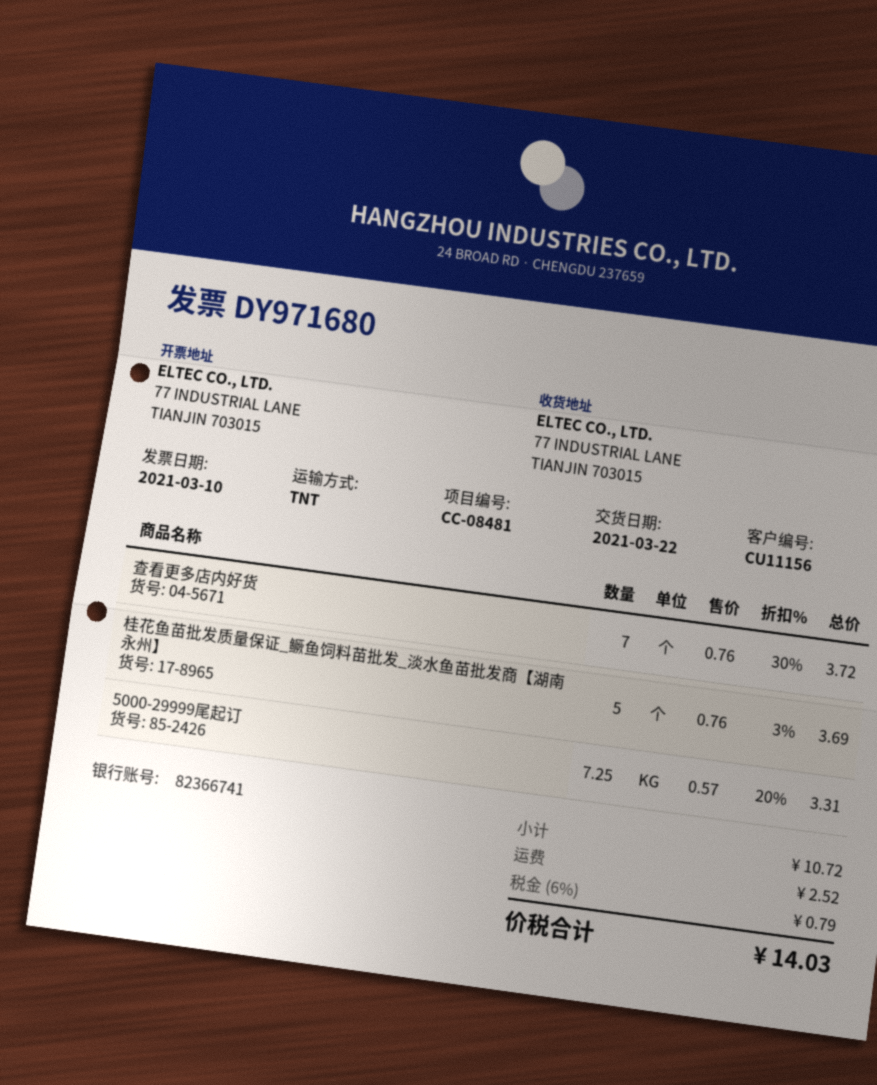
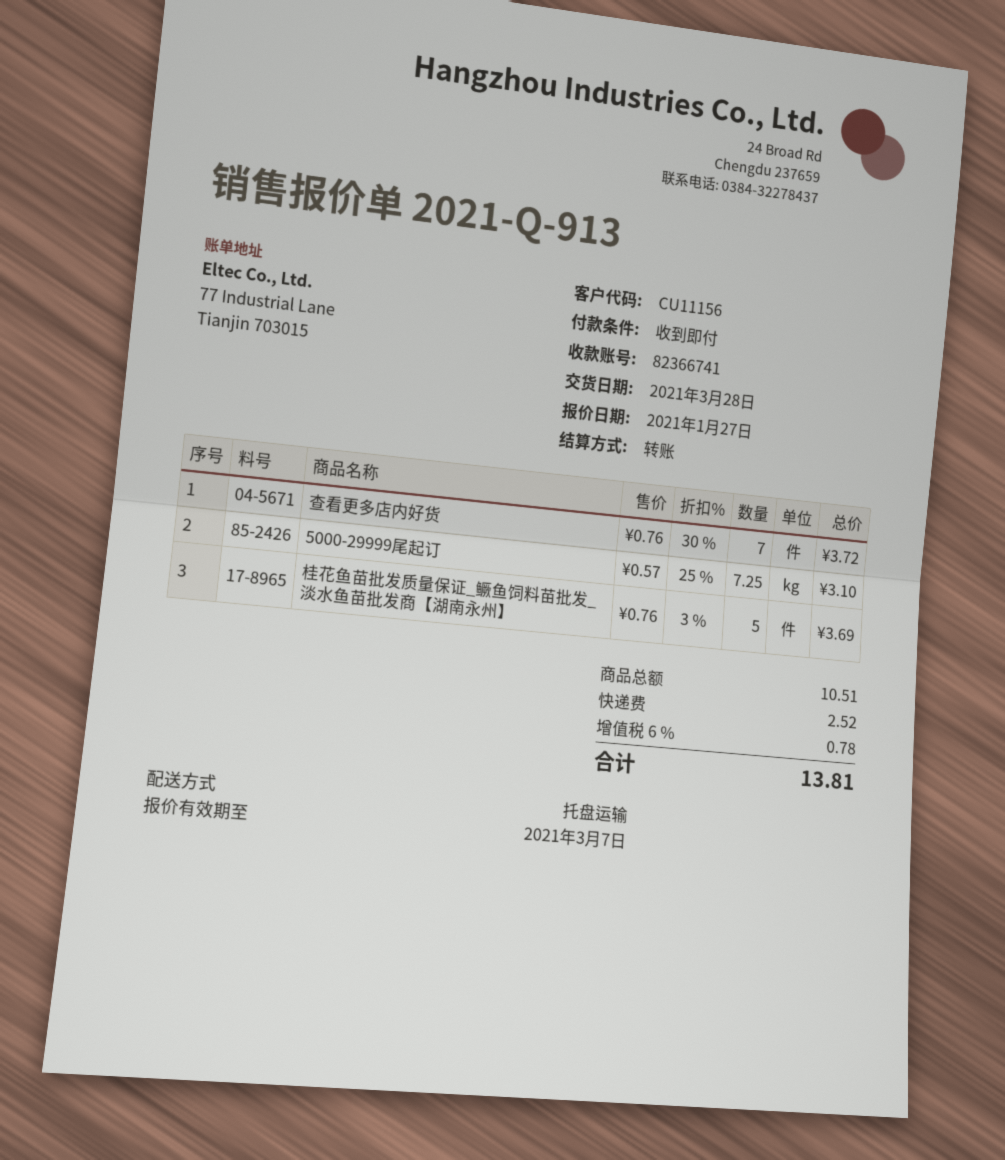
delivery date: 2021-03-22 -> 2021-03-28
shipping method: TNT -> pallet freight
5000-29999尾起订: 7.25 x 0.57 - 20% = 3.31 -> 7.25 x 0.57 - 25% = 3.10
subtotal: 10.72 -> 10.51
tax: 6% = 0.79 -> 6% = 0.78
total: 14.03 -> 13.81

